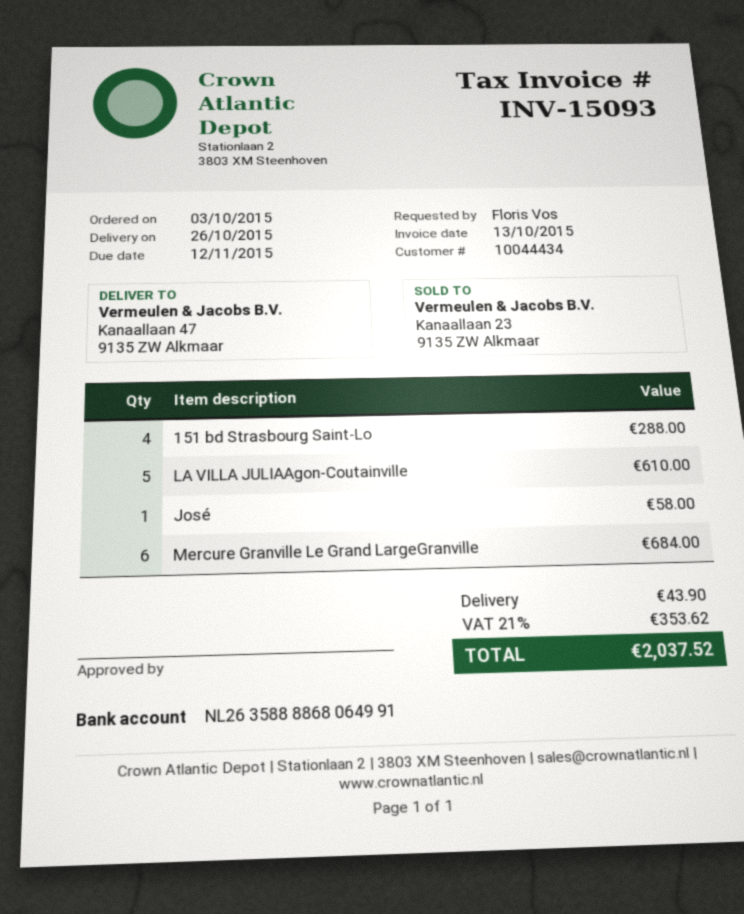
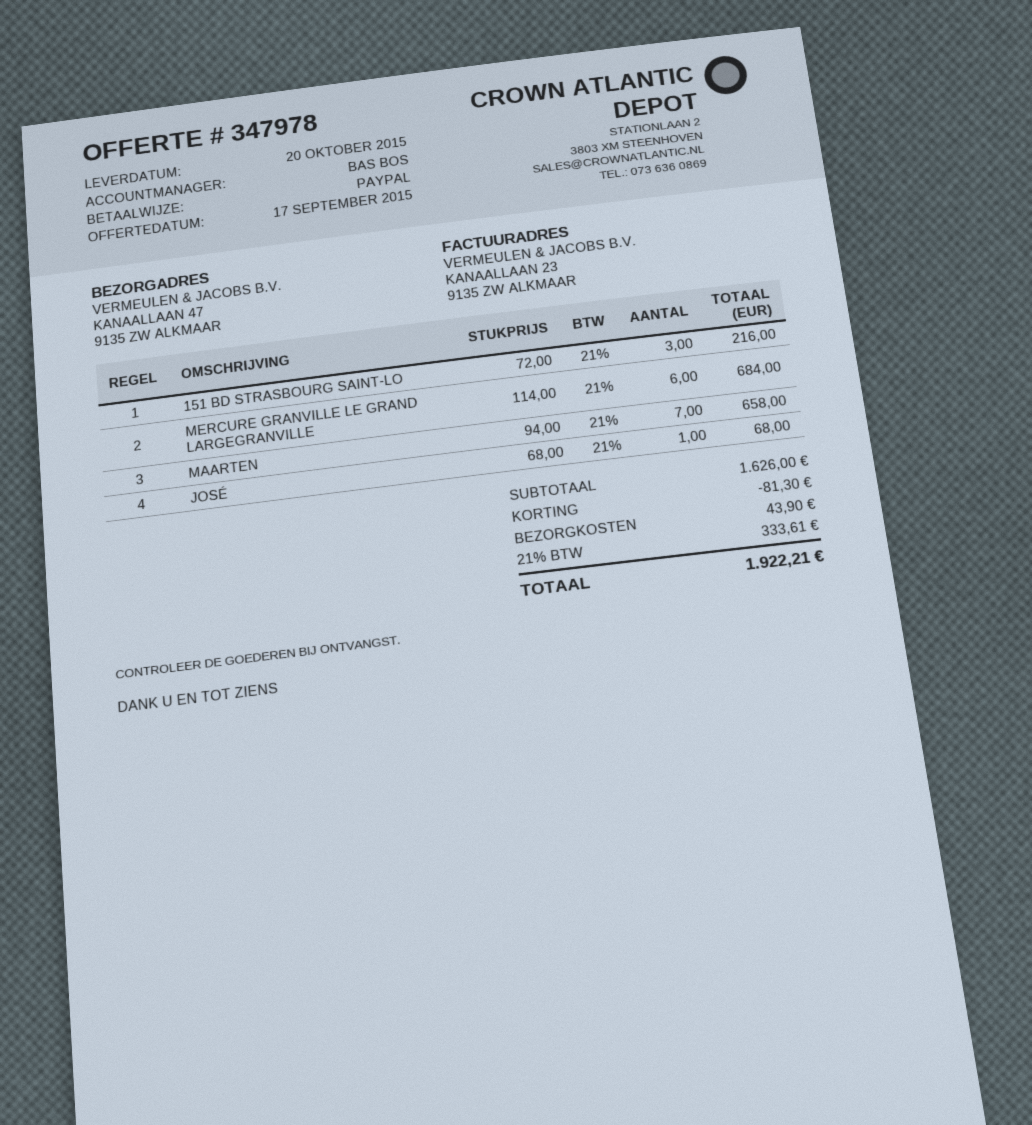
delivery date: 2015-10-26 -> 2015-10-20
151 bd Strasbourg Saint-Lo: 4 for 288.00 -> 3 for 216.00
LA VILLA JULIAAgon-Coutainville: 5 for 610.00 -> none
José: 1 for 58.00 -> 1 for 68.00
MAARTEN: none -> 7 for 658.00
discount: none -> 81.30
tax: 21% = 353.62 -> 21% = 333.61
total: 2037.52 -> 1922.21

